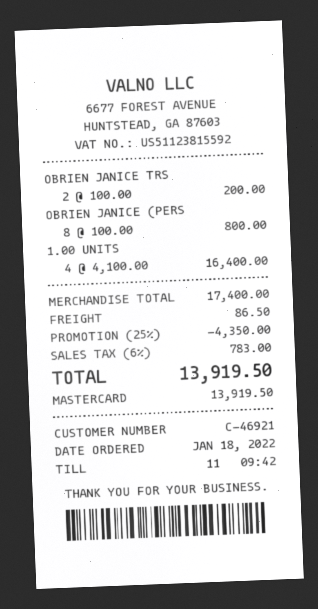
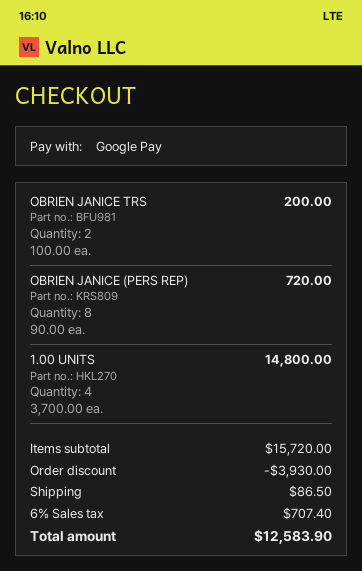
payment method: Mastercard -> Google Pay
OBRIEN JANICE (PERS: 8 x 100.00 = 800.00 -> 8 x 90.00 = 720.00
1.00 UNITS: 4 x 4100.00 = 16400.00 -> 4 x 3700.00 = 14800.00
subtotal: 17400.00 -> 15720.00
discount: 4350.00 -> 3930.00
tax: 6% = 783.00 -> 6% = 707.40
total: 13919.50 -> 12583.90

